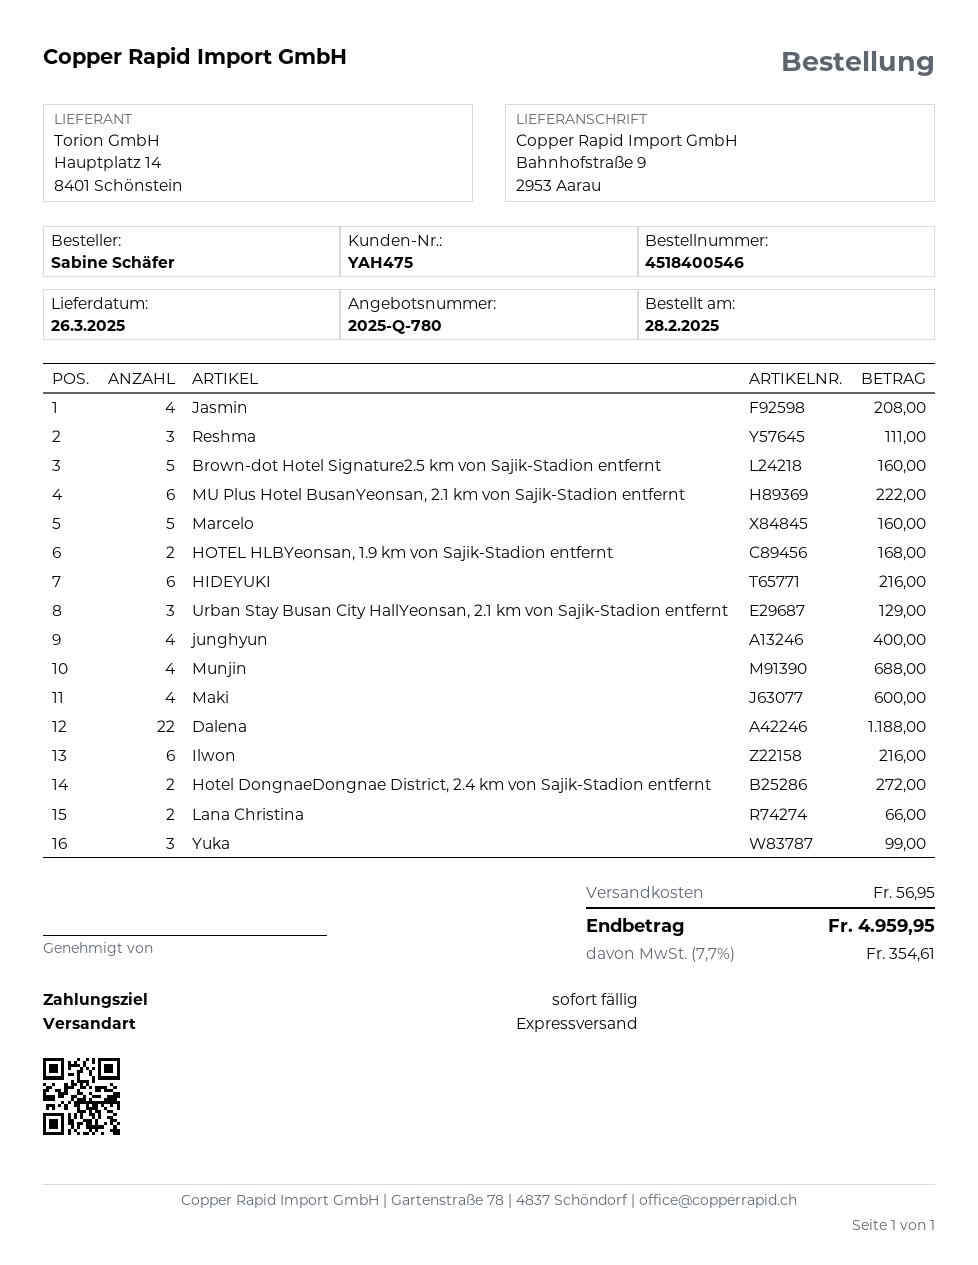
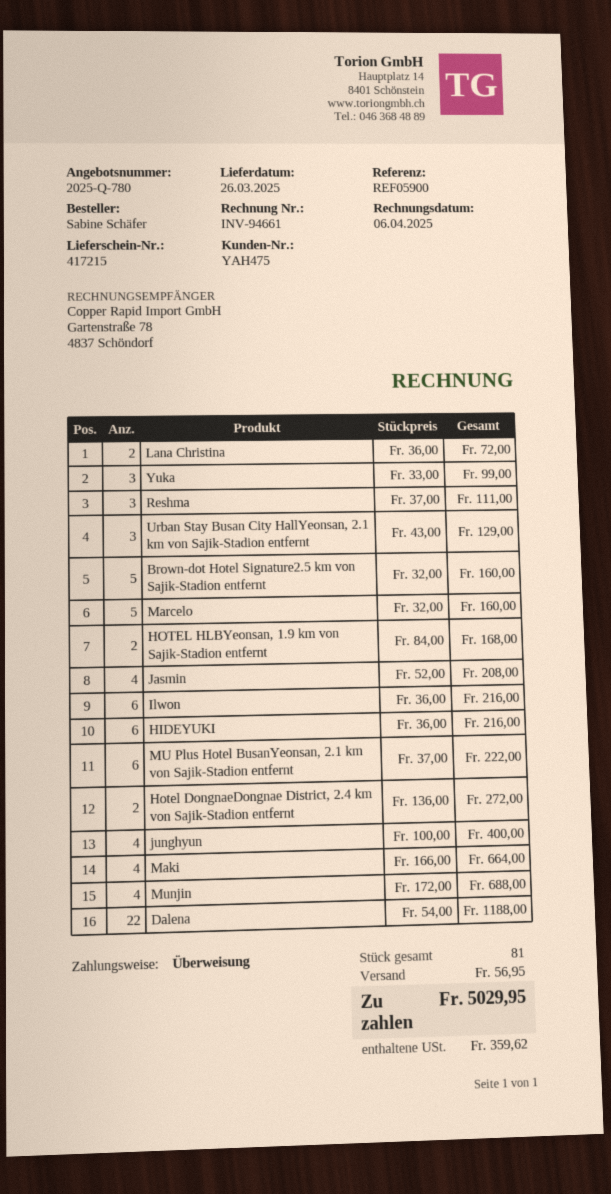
Maki: 4 for 600.00 -> 4 for 664.00
Lana Christina: 2 for 66.00 -> 2 for 72.00
tax: 354.61 -> 359.62
total: 4959.95 -> 5029.95

